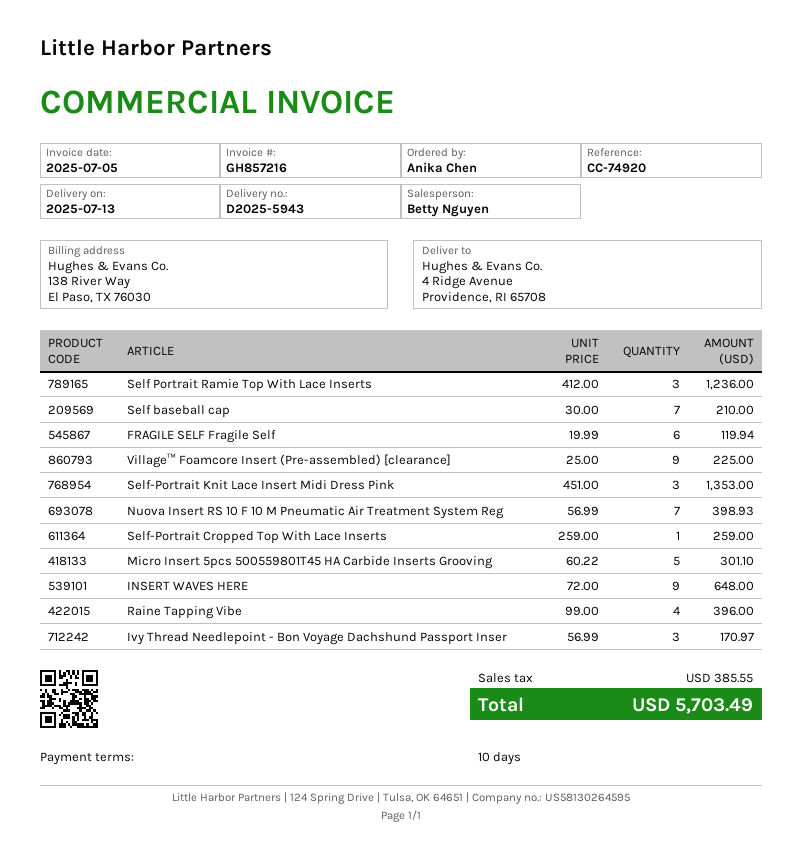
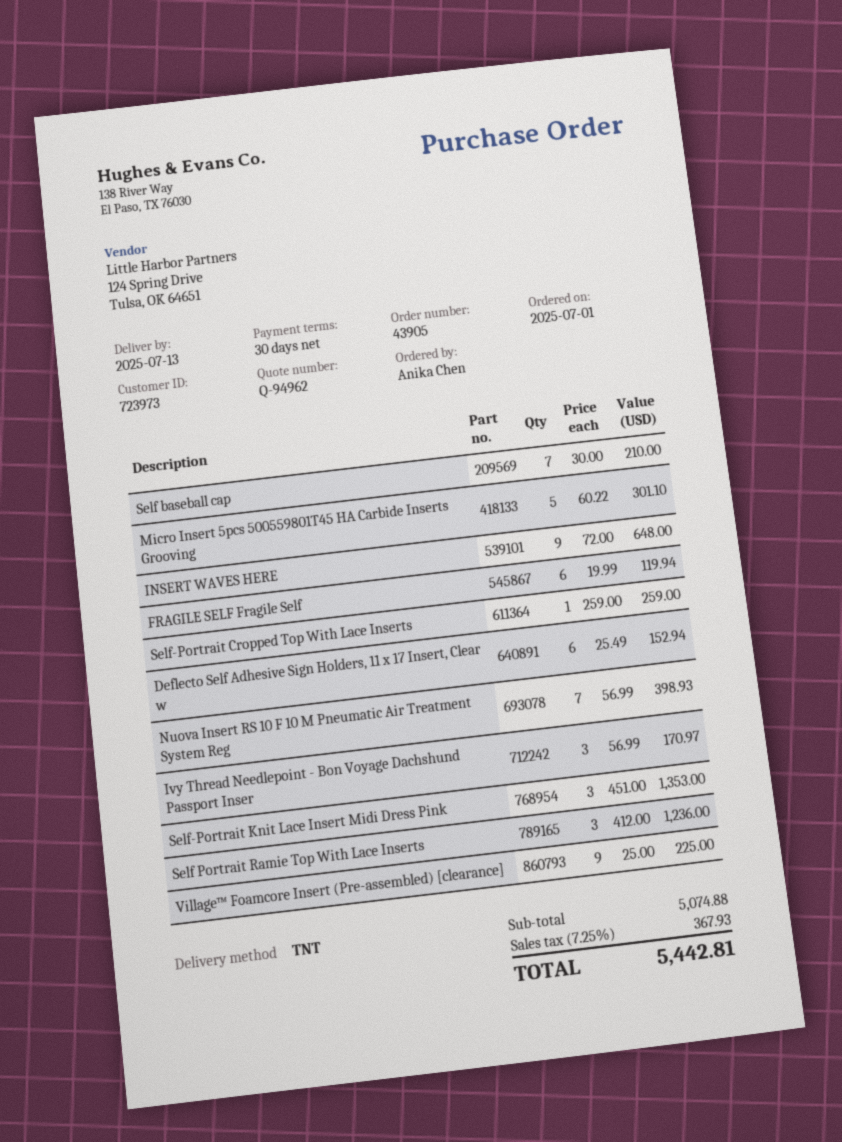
payment terms: 10 days -> 30 days
Raine Tapping Vibe: 4 x 99.00 = 396.00 -> none
Deflecto Self Adhesive Sign Holders, 11 x 17 Insert, Clear w: none -> 6 x 25.49 = 152.94
tax: 385.55 -> 367.93
total: 5703.49 -> 5442.81

